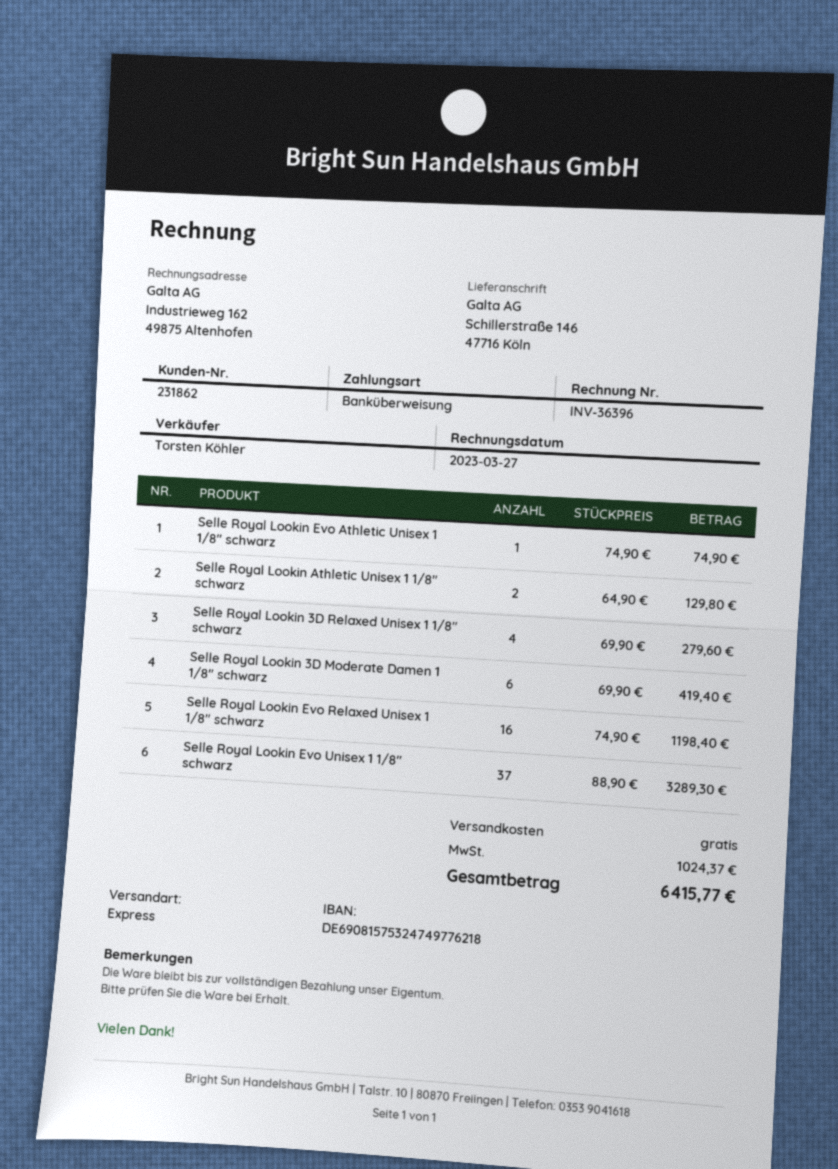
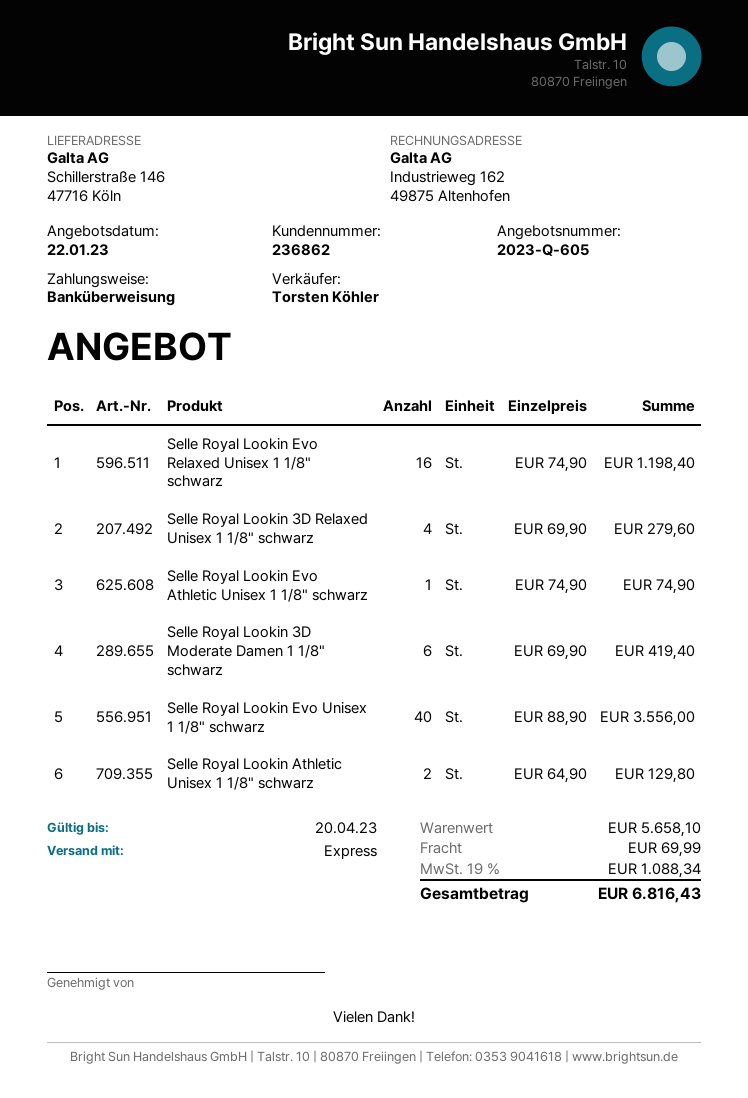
customer number: 231862 -> 236862
Selle Royal Lookin Evo Unisex 1 1/8" schwarz: 37 x 88.90 = 3289.30 -> 40 x 88.90 = 3556.00
shipping: 0.00 -> 69.99
tax: 1024.37 -> 1088.34
total: 6415.77 -> 6816.43

